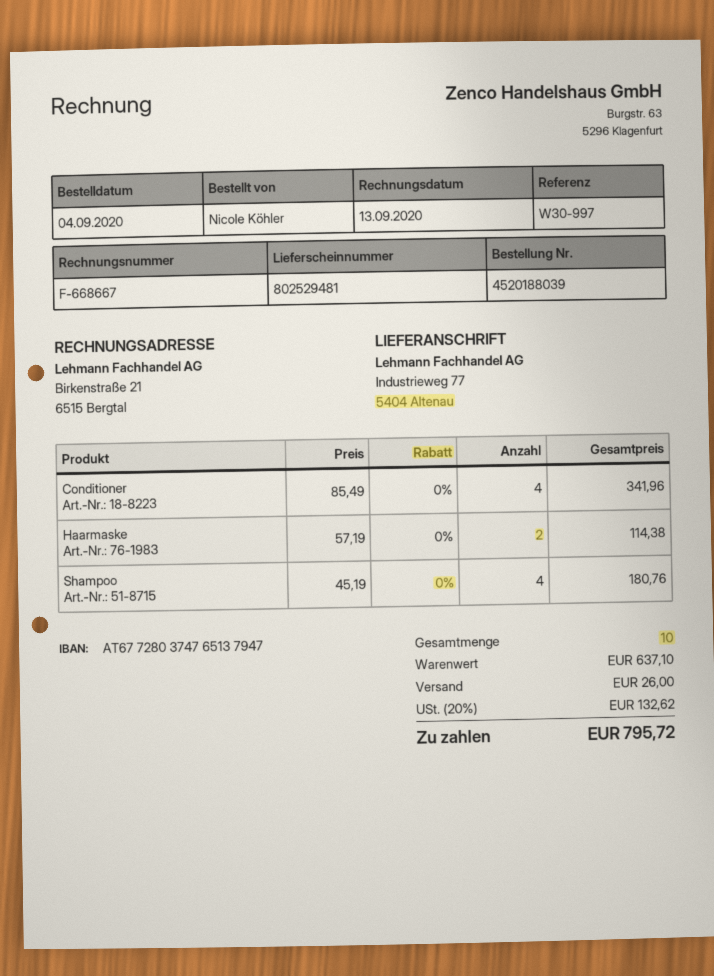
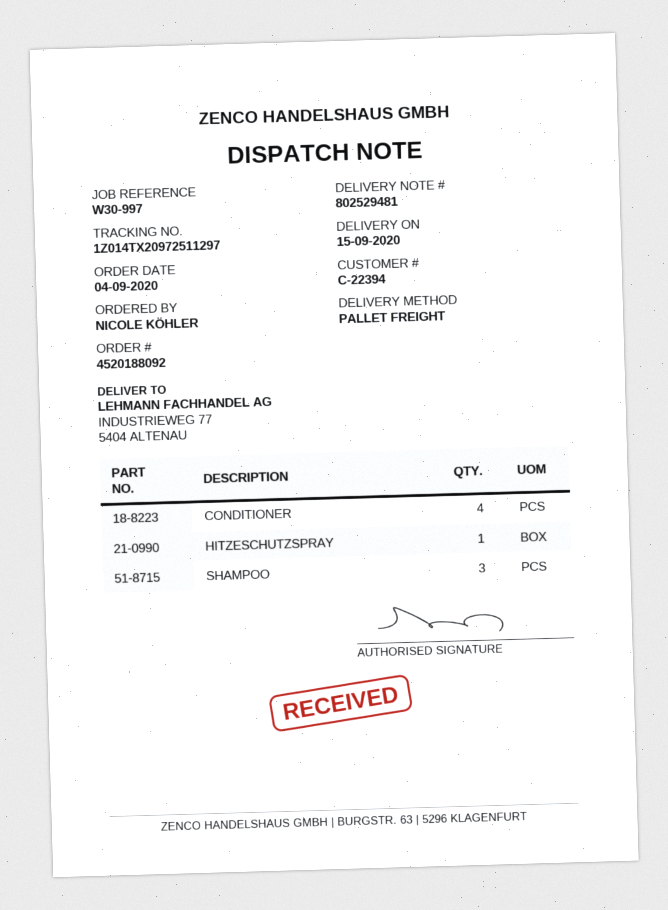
order number: 4520188039 -> 4520188092
Haarmaske: 2 -> none
Shampoo: 4 -> 3
HITZESCHUTZSPRAY: none -> 1

